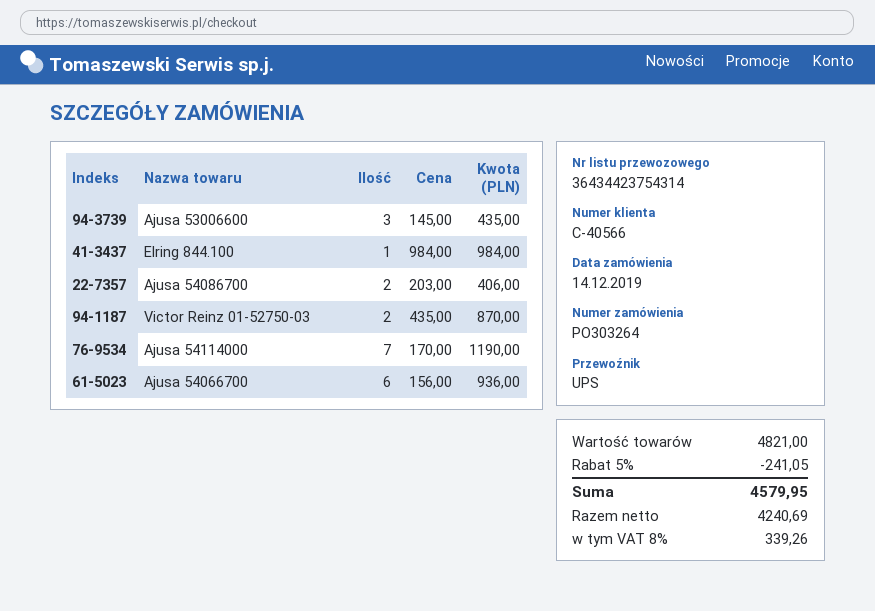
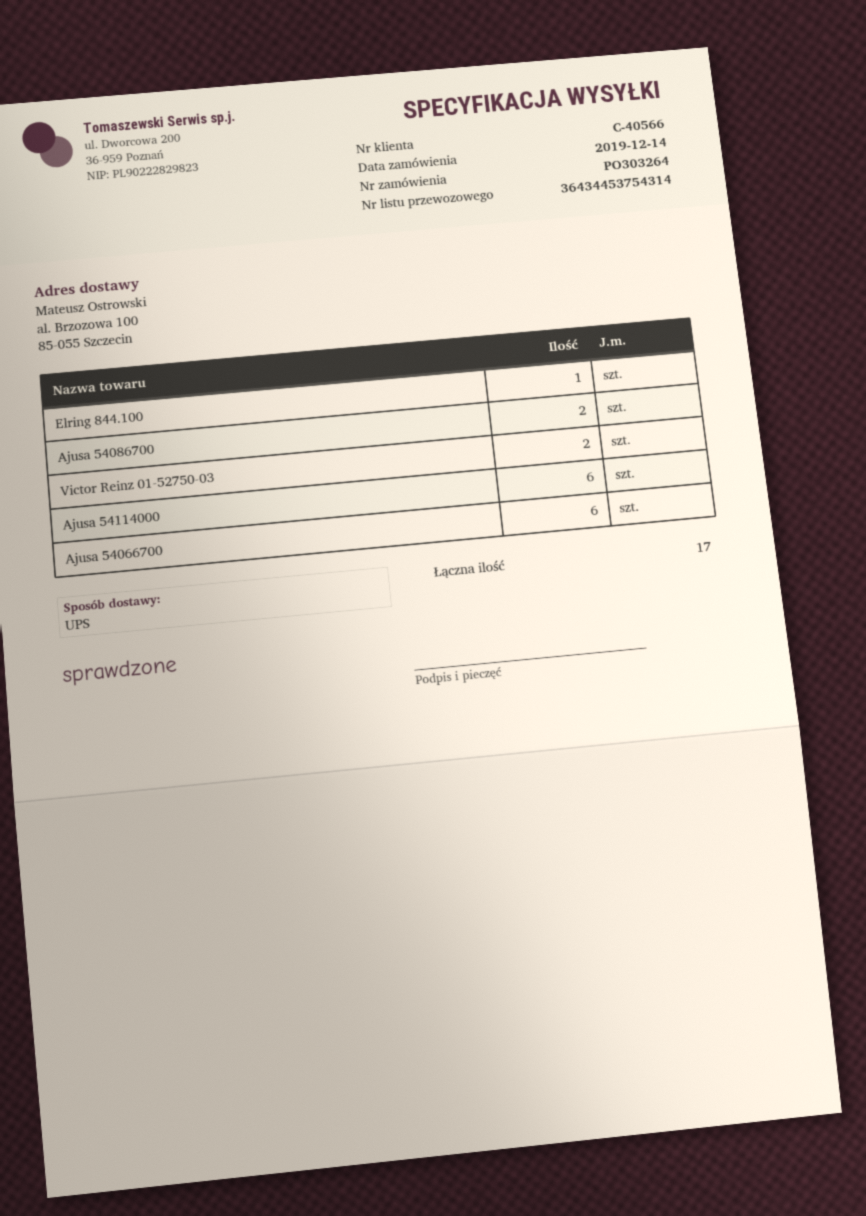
tracking number: 36434423754314 -> 36434453754314
Ajusa 53006600: 3 -> none
Ajusa 54114000: 7 -> 6

